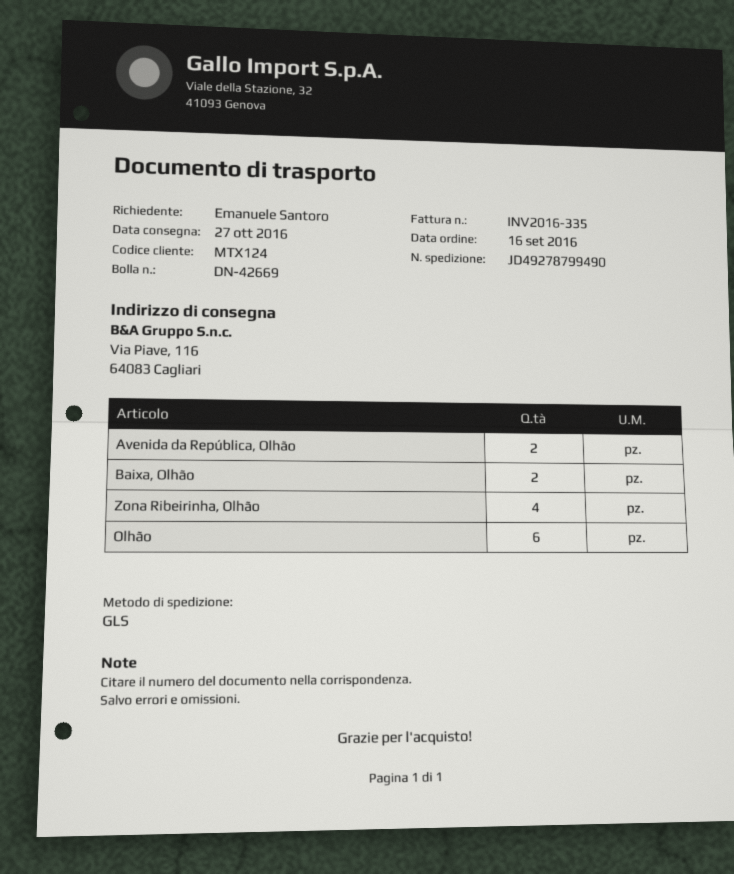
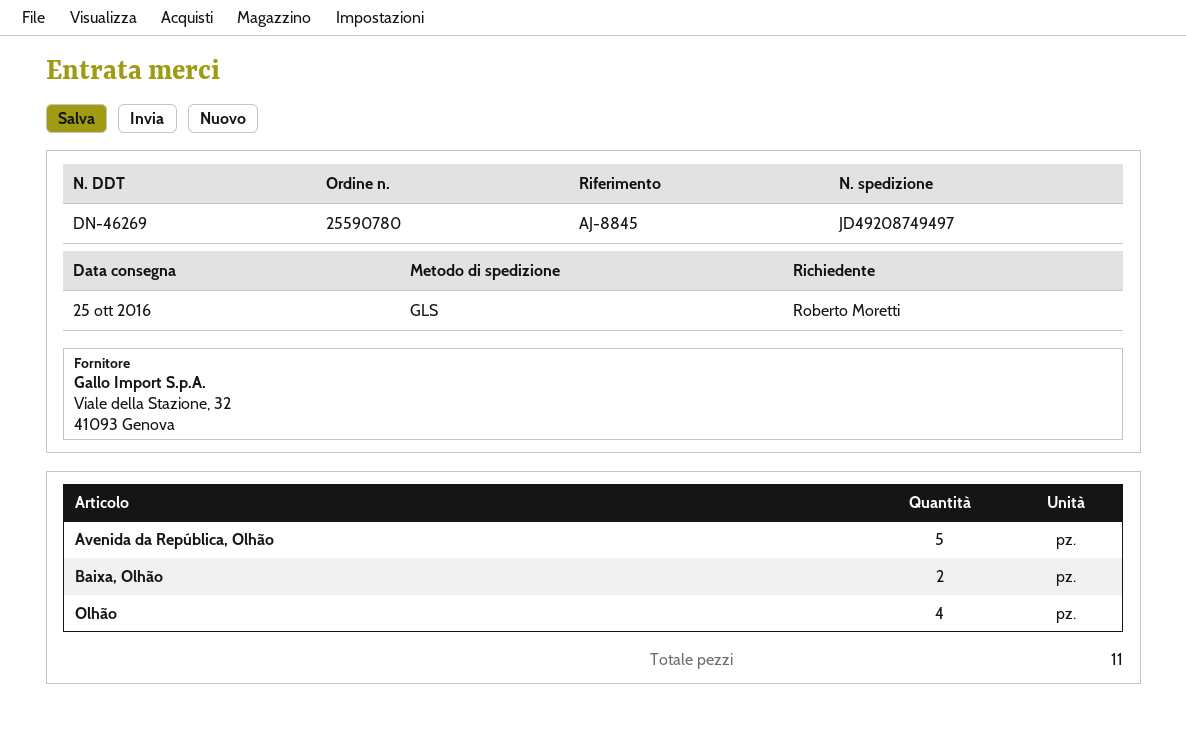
delivery note number: DN-42669 -> DN-46269
delivery date: 2016-10-27 -> 2016-10-25
ordered by: Emanuele Santoro -> Roberto Moretti
tracking number: JD49278799490 -> JD49208749497
Avenida da República, Olhão: 2 -> 5
Zona Ribeirinha, Olhão: 4 -> none
Olhão: 6 -> 4

